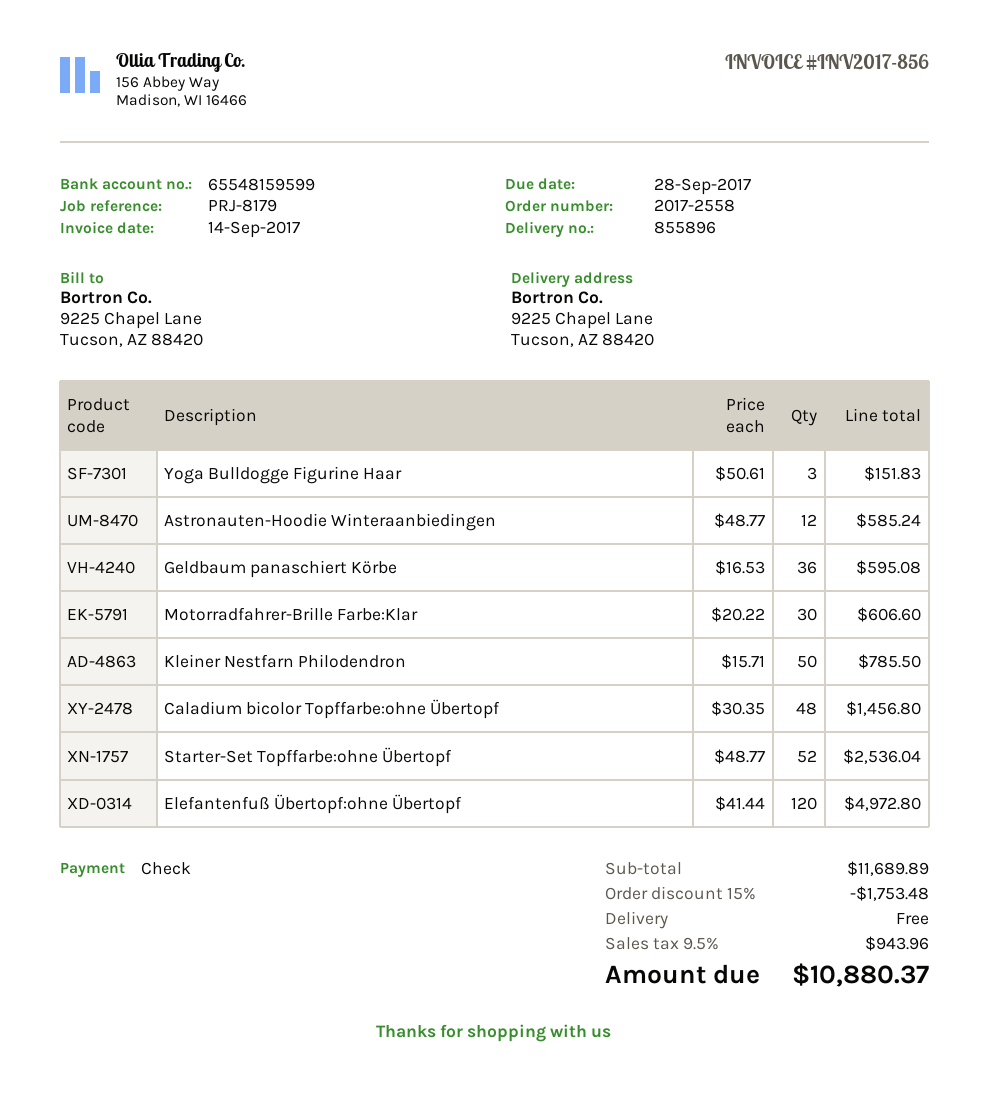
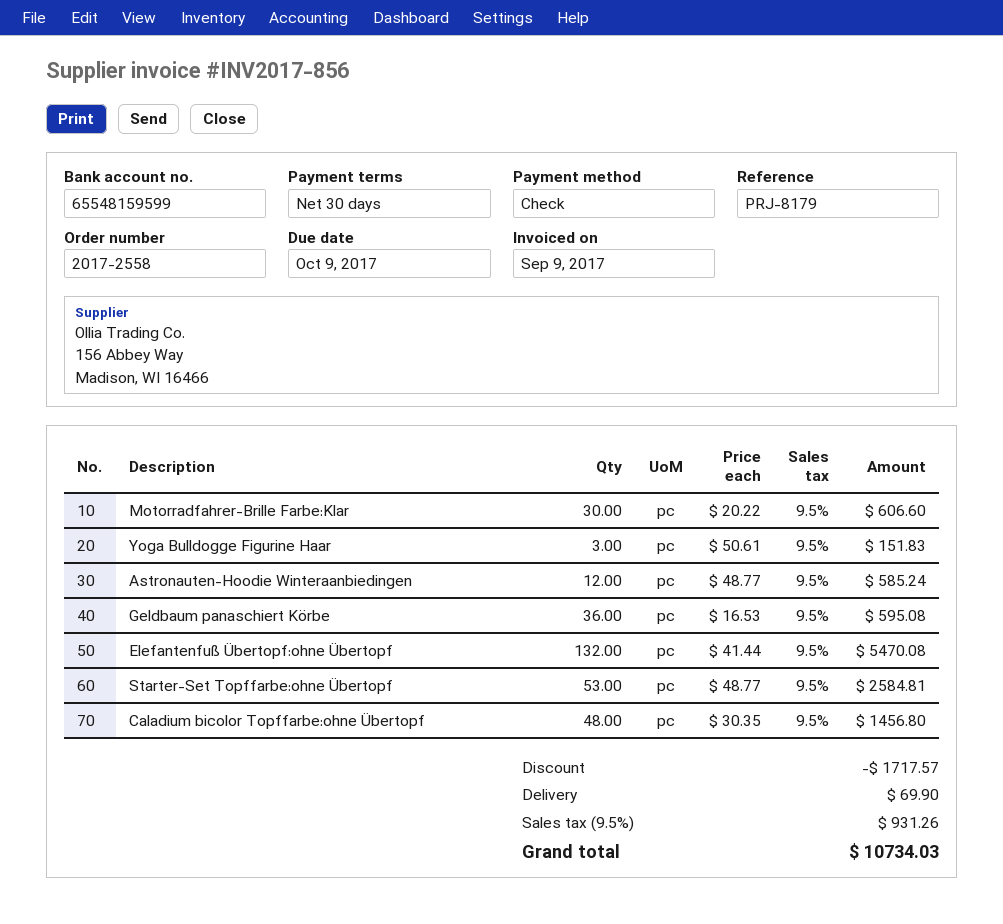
invoice date: 2017-09-14 -> 2017-09-09
due date: 2017-09-28 -> 2017-10-09
Kleiner Nestfarn Philodendron: 50 x 15.71 = 785.50 -> none
Starter-Set Topffarbe:ohne Übertopf: 52 x 48.77 = 2536.04 -> 53 x 48.77 = 2584.81
Elefantenfuß Übertopf:ohne Übertopf: 120 x 41.44 = 4972.80 -> 132 x 41.44 = 5470.08
discount: 1753.48 -> 1717.57
shipping: 0.00 -> 69.90
tax: 9.5% = 943.96 -> 9.5% = 931.26
total: 10880.37 -> 10734.03

